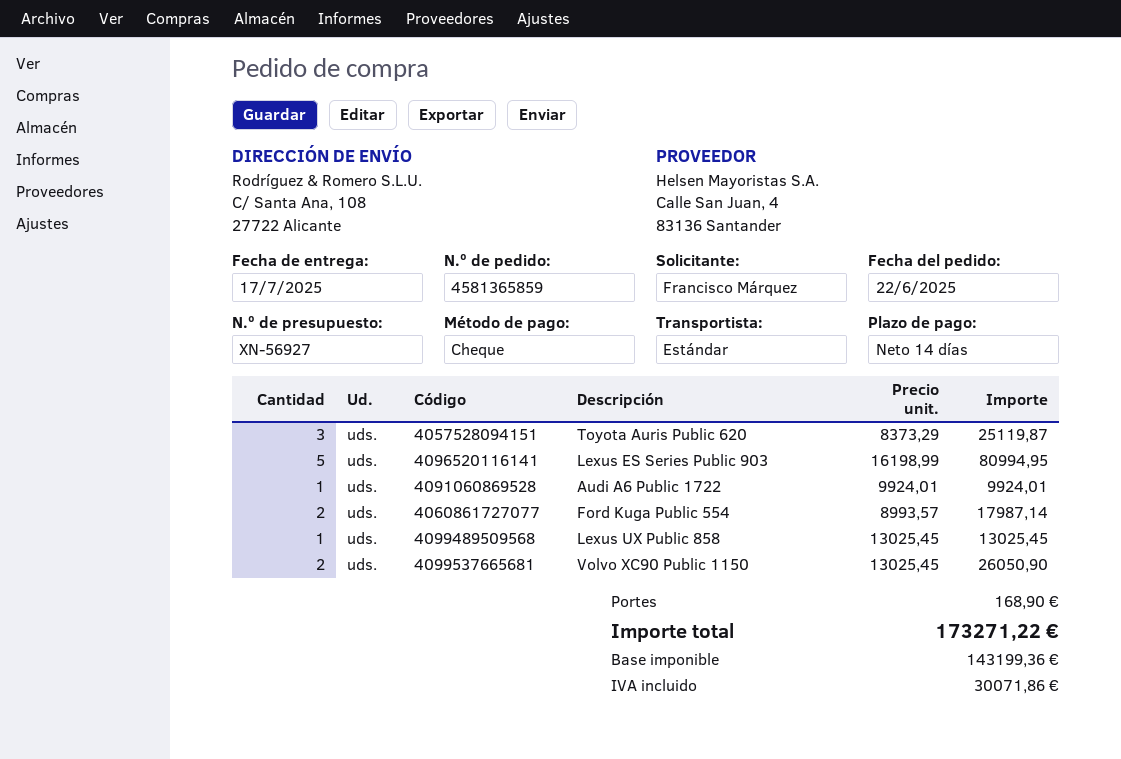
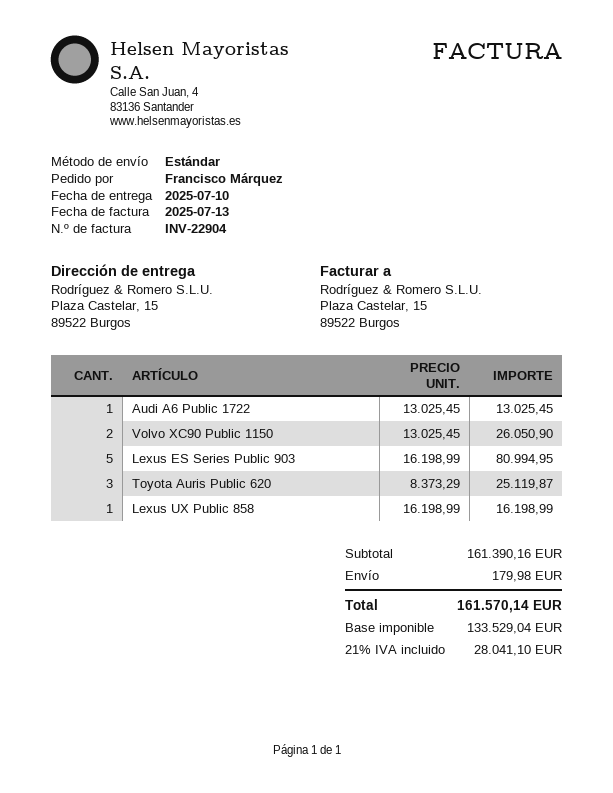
delivery date: 2025-07-17 -> 2025-07-10
ship to: C/ Santa Ana, 108, 27722 Alicante -> Plaza Castelar, 15, 89522 Burgos
Audi A6 Public 1722: 1 x 9924.01 = 9924.01 -> 1 x 13025.45 = 13025.45
Ford Kuga Public 554: 2 x 8993.57 = 17987.14 -> none
Lexus UX Public 858: 1 x 13025.45 = 13025.45 -> 1 x 16198.99 = 16198.99
shipping: 168.90 -> 179.98
net: 143199.36 -> 133529.04
tax: 30071.86 -> 28041.10
total: 173271.22 -> 161570.14

